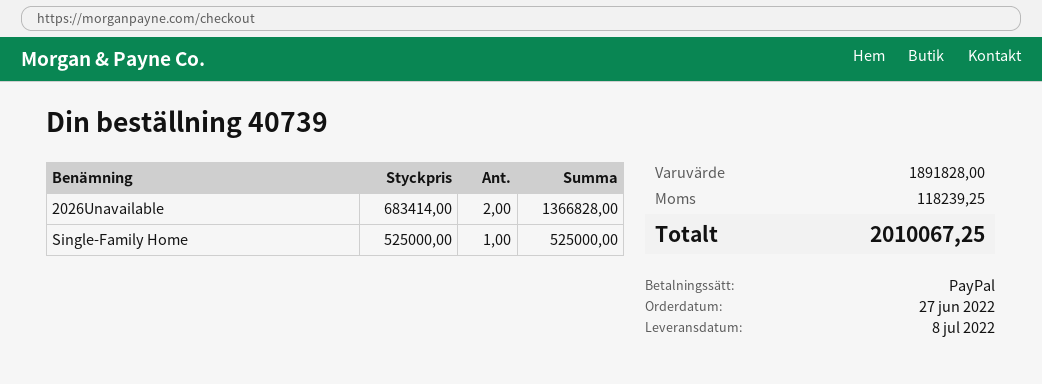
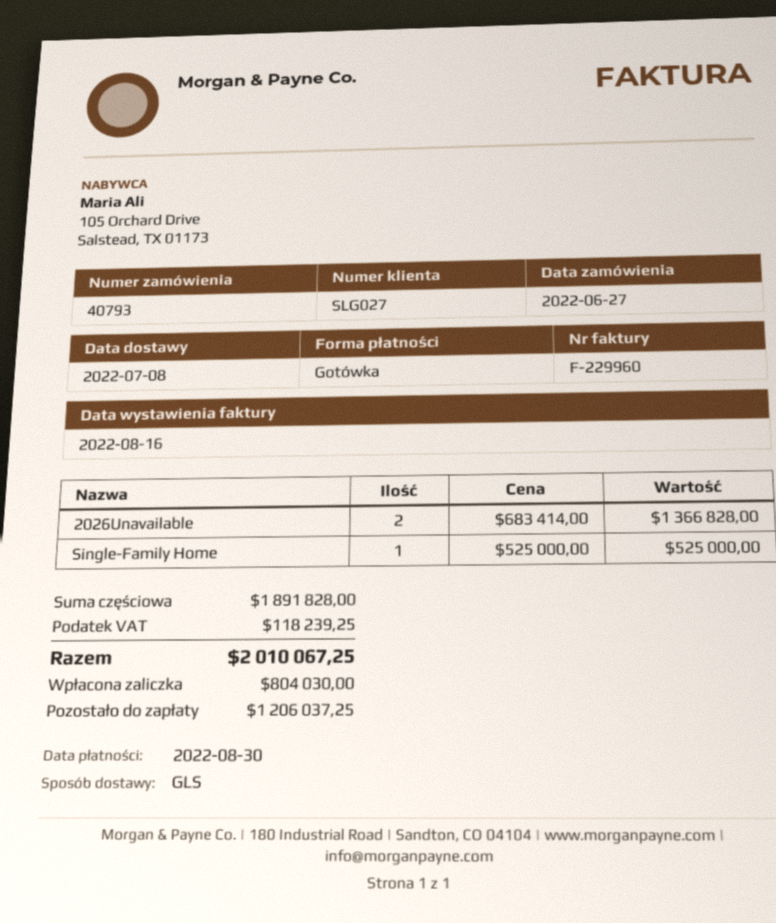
order number: 40739 -> 40793
payment method: PayPal -> cash

